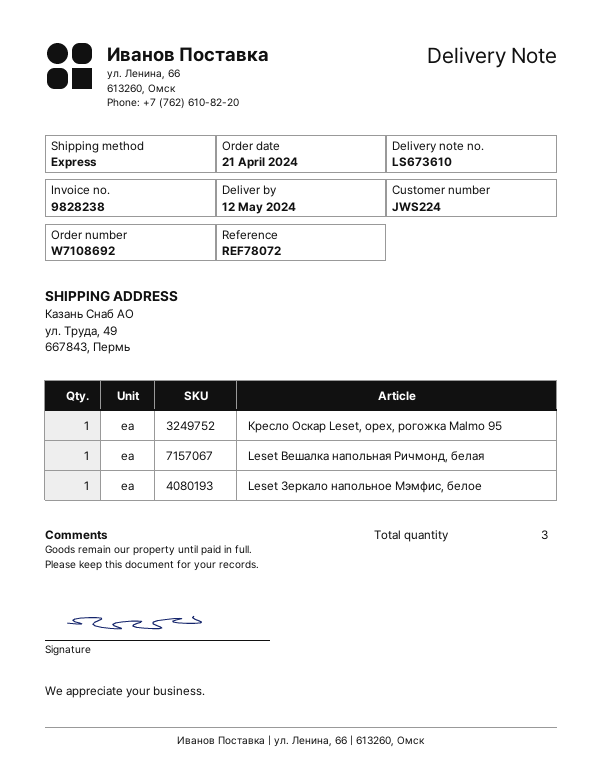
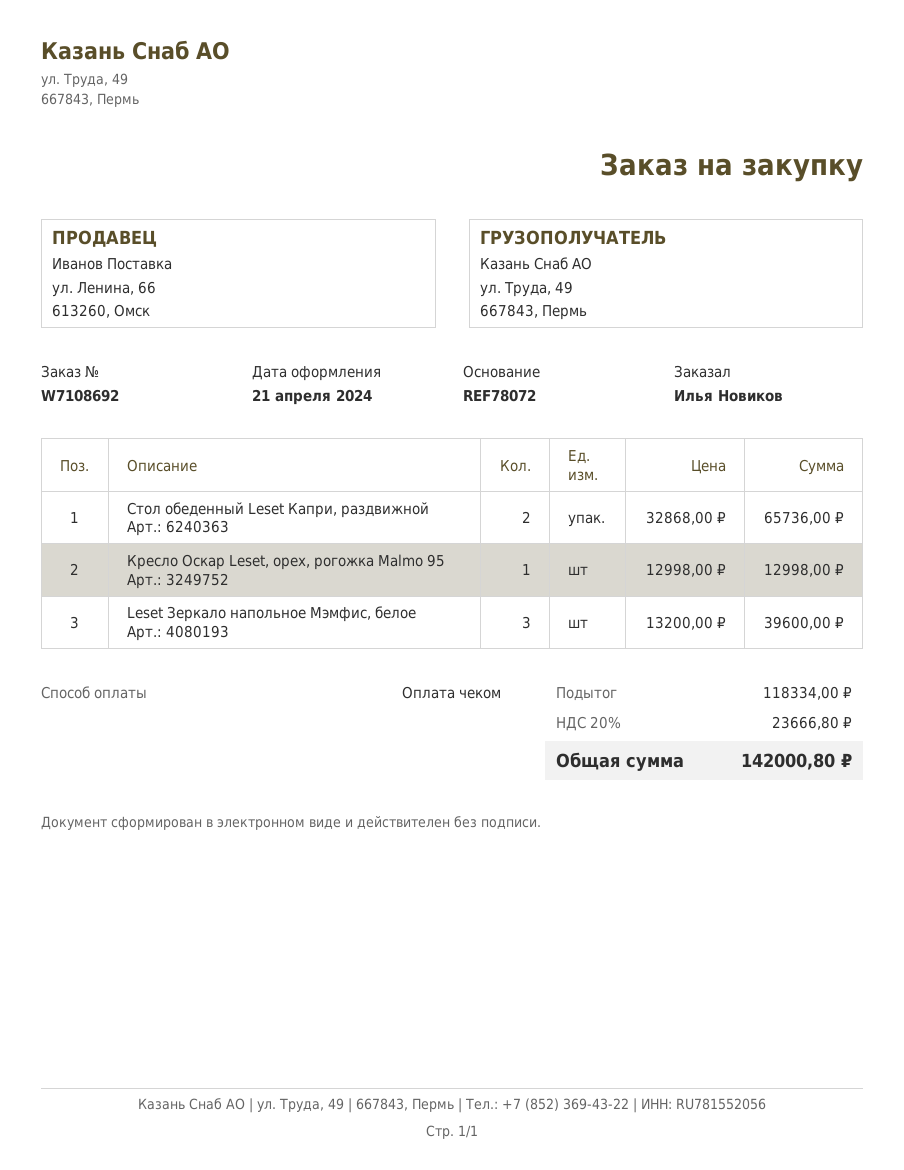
Leset Вешалка напольная Ричмонд, белая: 1 -> none
Leset Зеркало напольное Мэмфис, белое: 1 -> 3
Стол обеденный Leset Капри, раздвижной: none -> 2

